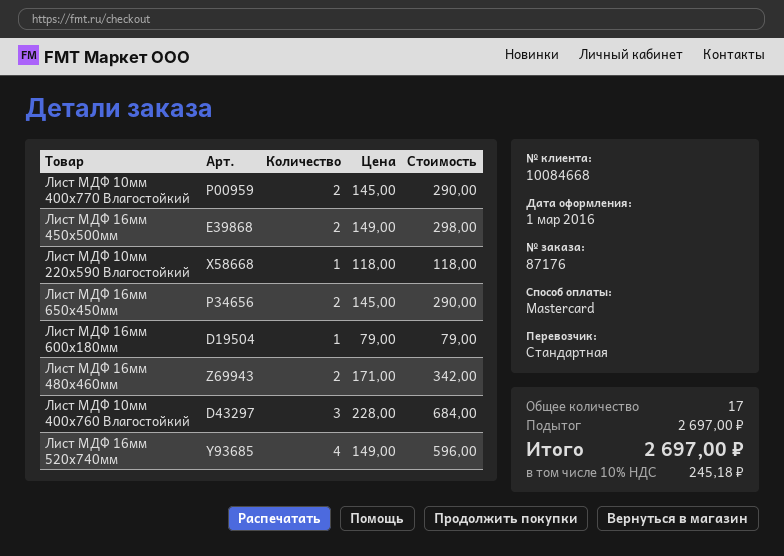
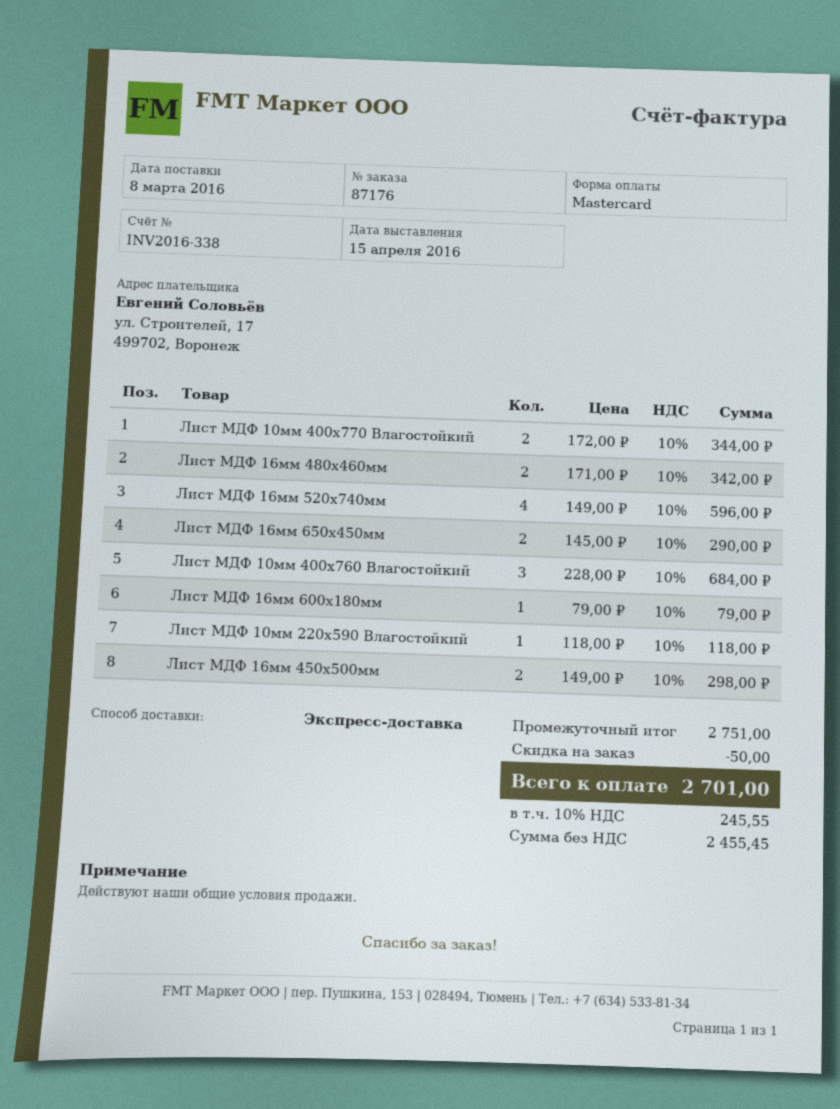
shipping method: standard -> express
Лист МДФ 10мм 400х770 Влагостойкий: 2 x 145.00 = 290.00 -> 2 x 172.00 = 344.00
subtotal: 2697.00 -> 2751.00
discount: none -> 50.00
tax: 10% = 245.18 -> 10% = 245.55
total: 2697.00 -> 2701.00

